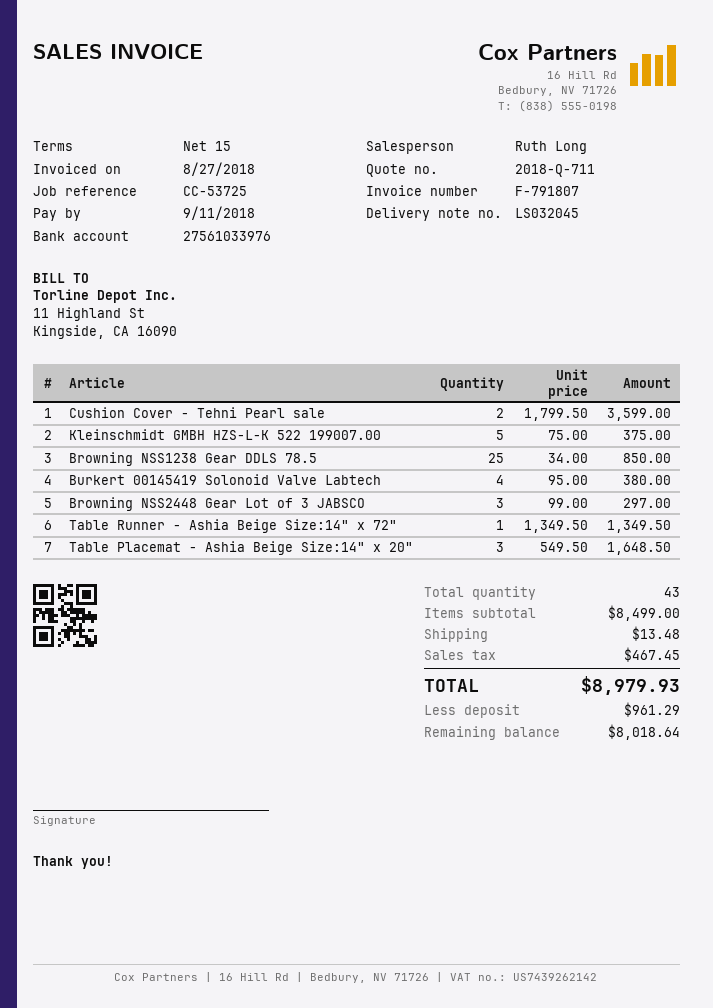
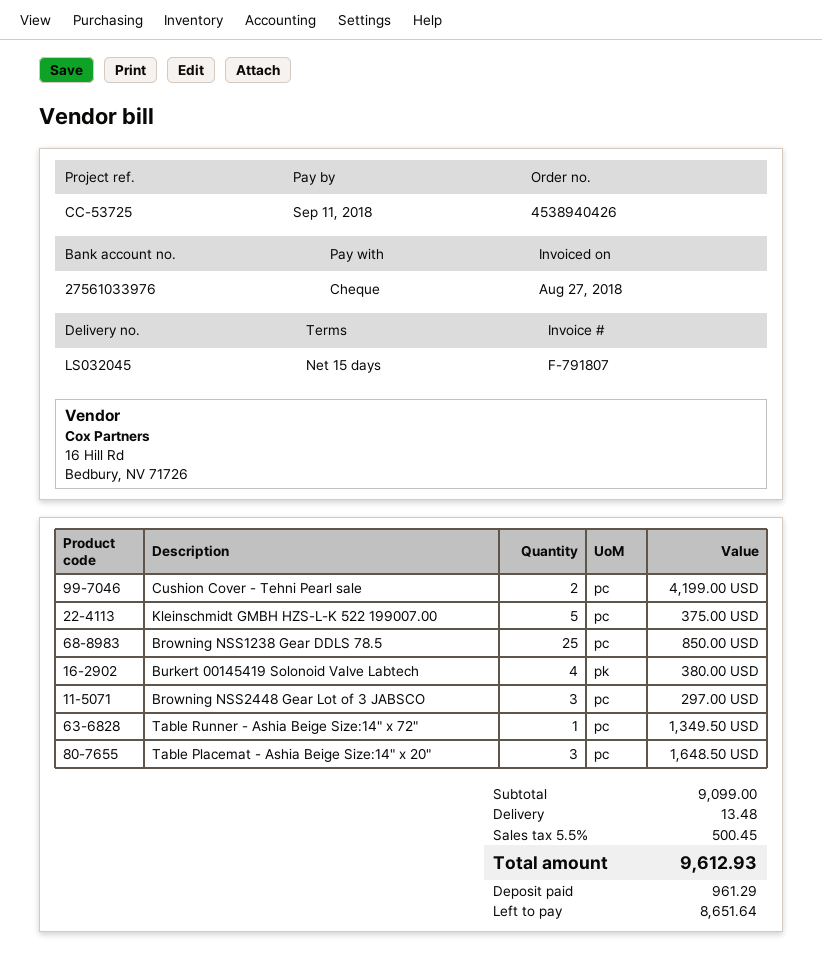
Cushion Cover - Tehni Pearl sale: 2 for 3599.00 -> 2 for 4199.00
subtotal: 8499.00 -> 9099.00
tax: 467.45 -> 500.45
total: 8979.93 -> 9612.93
balance: 8018.64 -> 8651.64

